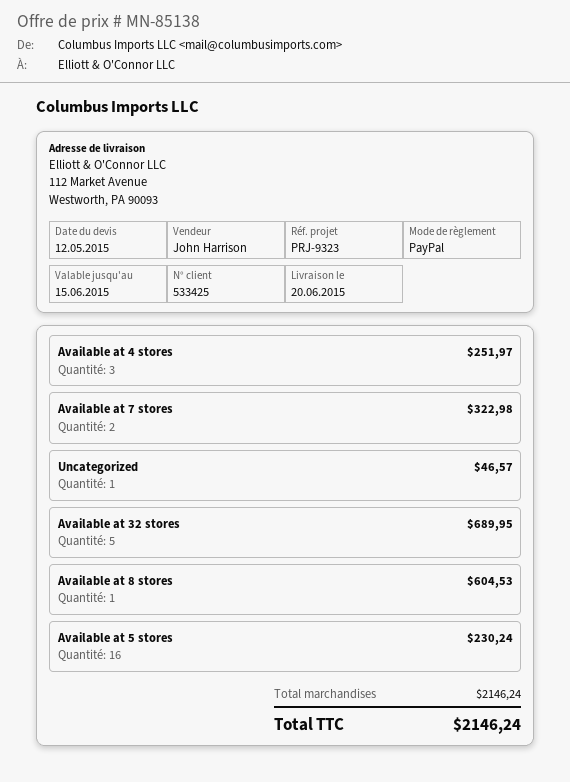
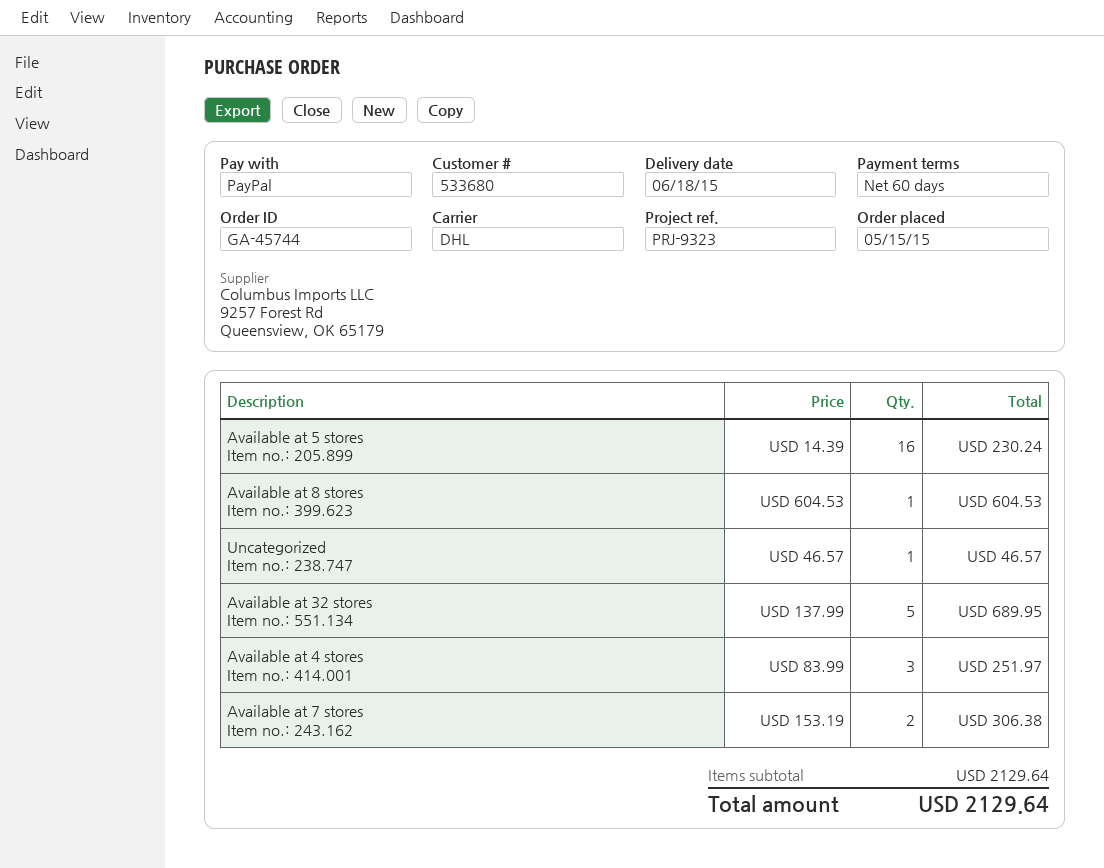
delivery date: 2015-06-20 -> 2015-06-18
customer number: 533425 -> 533680
Available at 7 stores: 2 for 322.98 -> 2 for 306.38
subtotal: 2146.24 -> 2129.64
total: 2146.24 -> 2129.64

